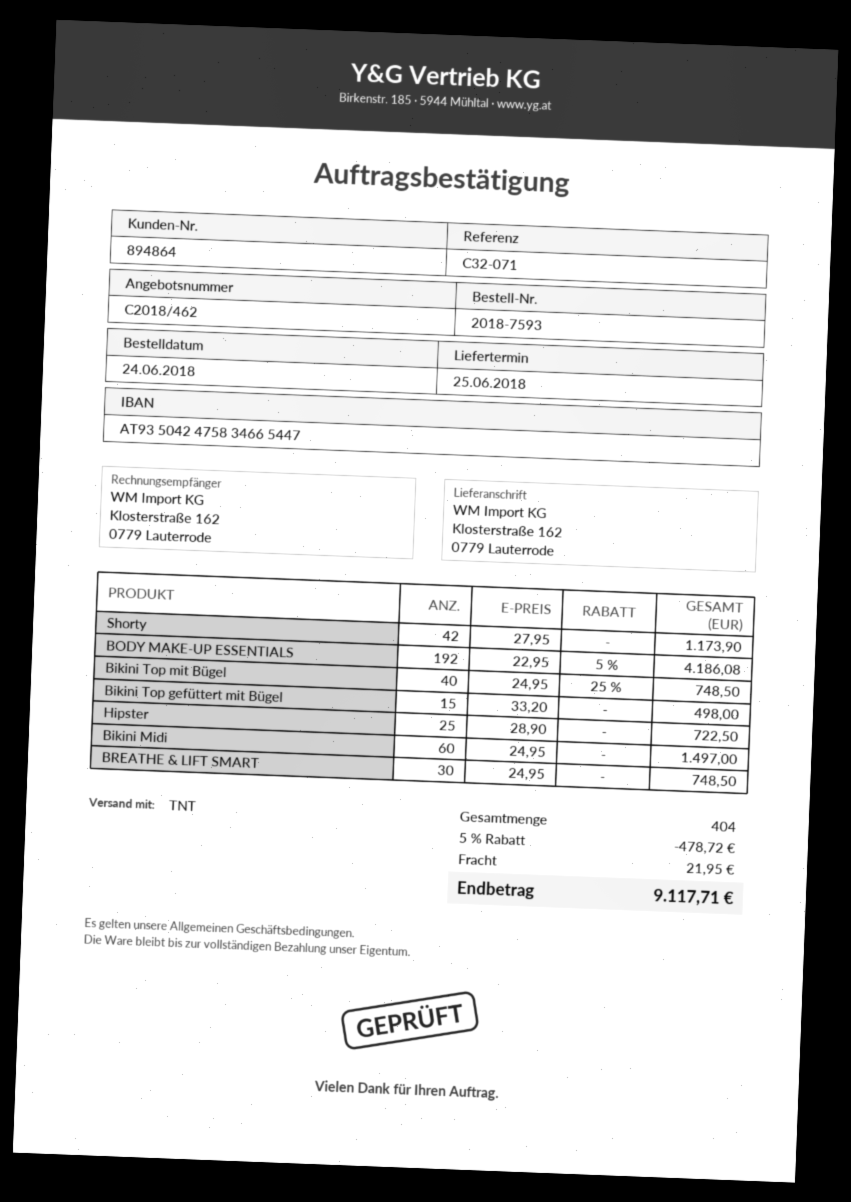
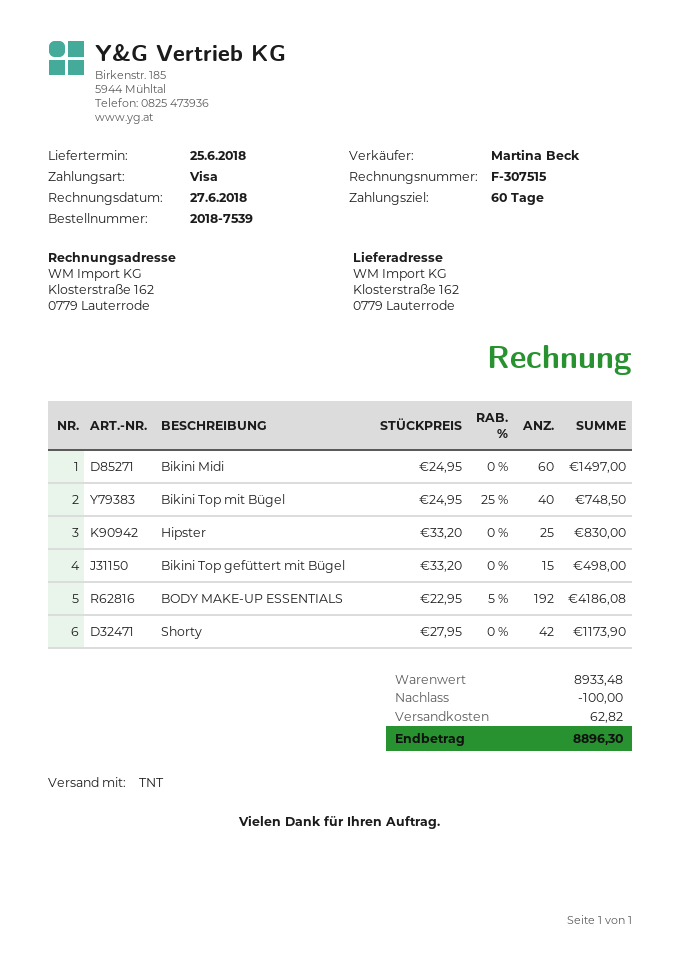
order number: 2018-7593 -> 2018-7539
Hipster: 25 x 28.90 = 722.50 -> 25 x 33.20 = 830.00
BREATHE & LIFT SMART: 30 x 24.95 = 748.50 -> none
discount: 478.72 -> 100.00
shipping: 21.95 -> 62.82
total: 9117.71 -> 8896.30

